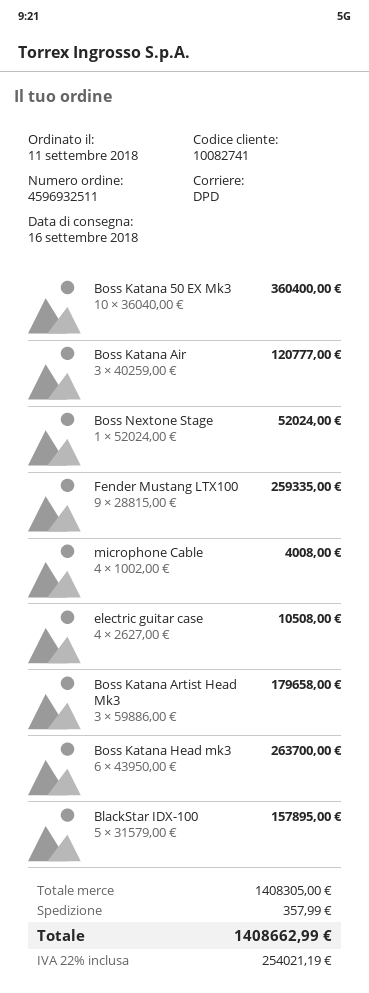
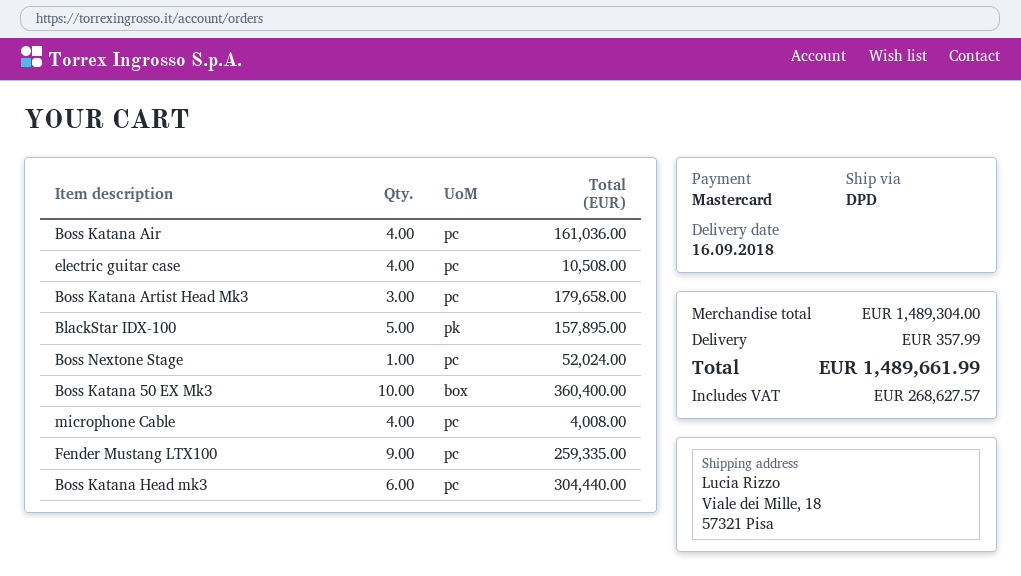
Boss Katana Air: 3 for 120777.00 -> 4 for 161036.00
Boss Katana Head mk3: 6 for 263700.00 -> 6 for 304440.00
subtotal: 1408305.00 -> 1489304.00
tax: 254021.19 -> 268627.57
total: 1408662.99 -> 1489661.99

